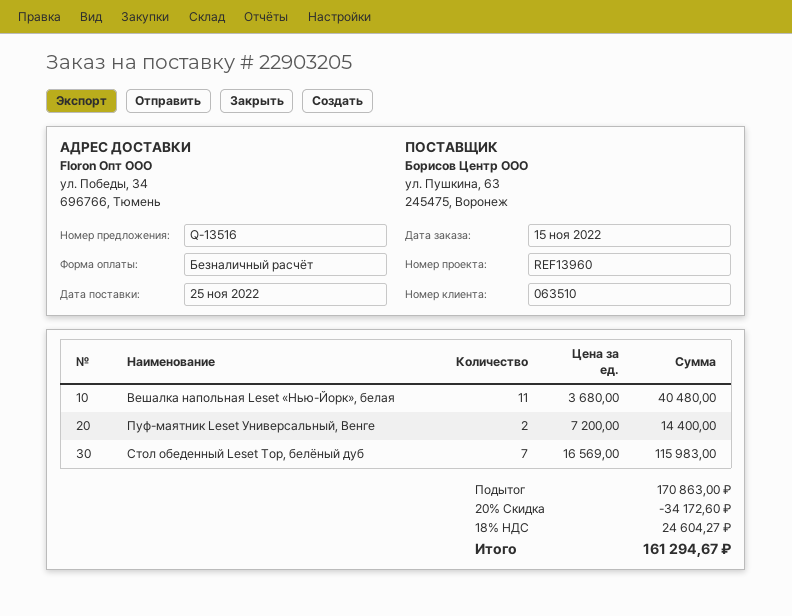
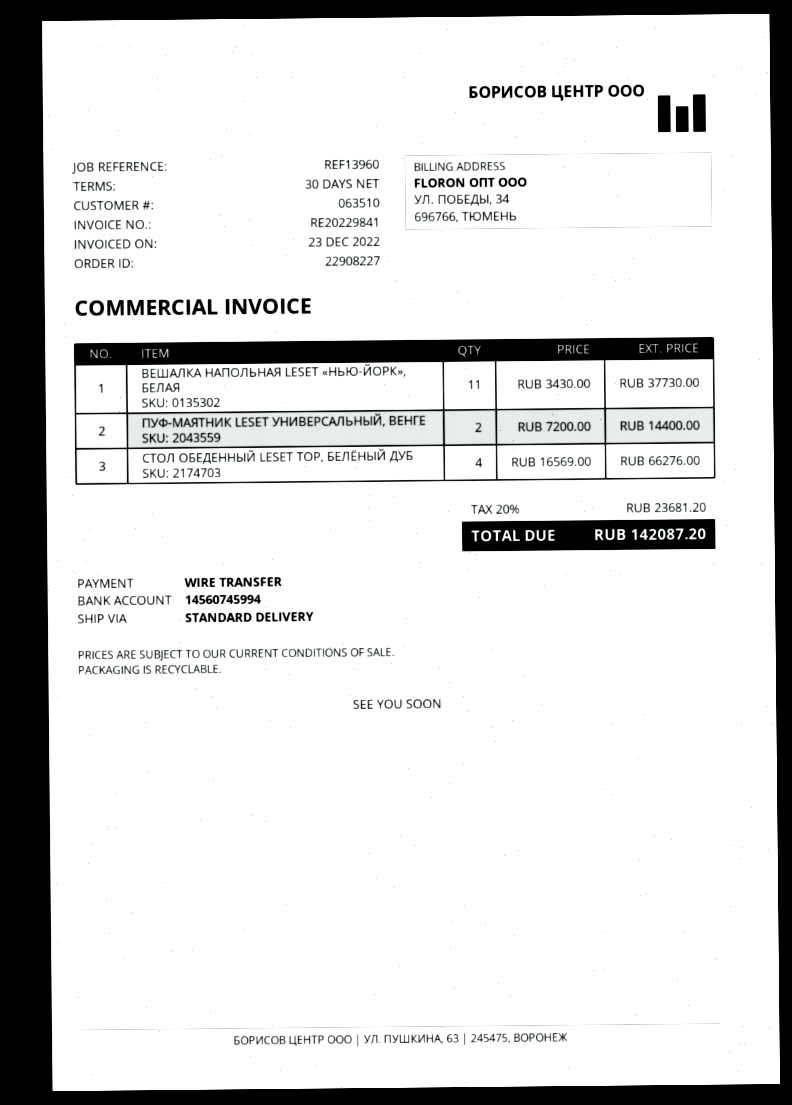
order number: 22903205 -> 22908227
Вешалка напольная Leset «Нью-Йорк», белая: 11 x 3680.00 = 40480.00 -> 11 x 3430.00 = 37730.00
Стол обеденный Leset Тор, белёный дуб: 7 x 16569.00 = 115983.00 -> 4 x 16569.00 = 66276.00
discount: 20% = 34172.60 -> none
tax: 18% = 24604.27 -> 20% = 23681.20
total: 161294.67 -> 142087.20

